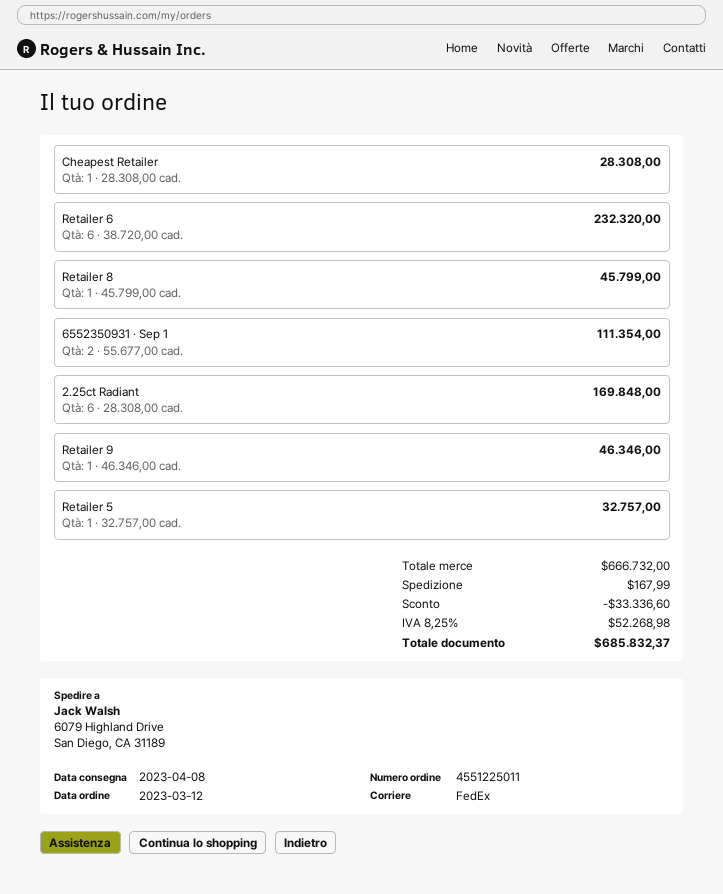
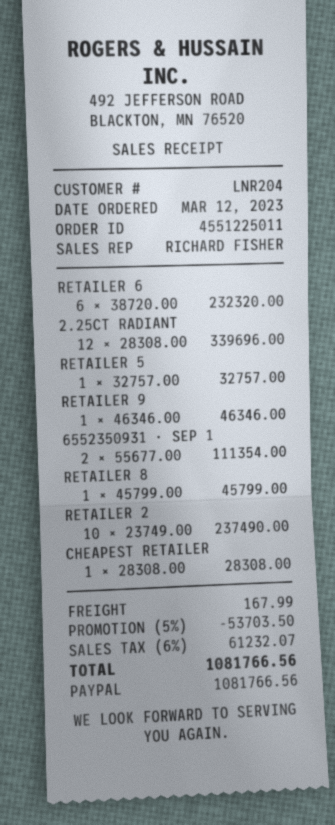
2.25ct Radiant: 6 x 28308.00 = 169848.00 -> 12 x 28308.00 = 339696.00
RETAILER 2: none -> 10 x 23749.00 = 237490.00
discount: 33336.60 -> 53703.50
tax: 8.25% = 52268.98 -> 6% = 61232.07
total: 685832.37 -> 1081766.56

